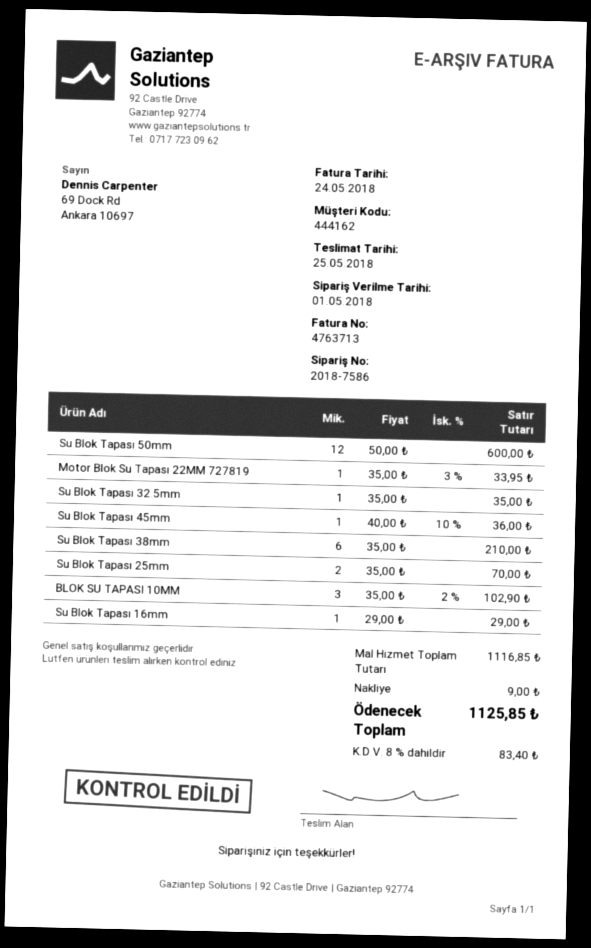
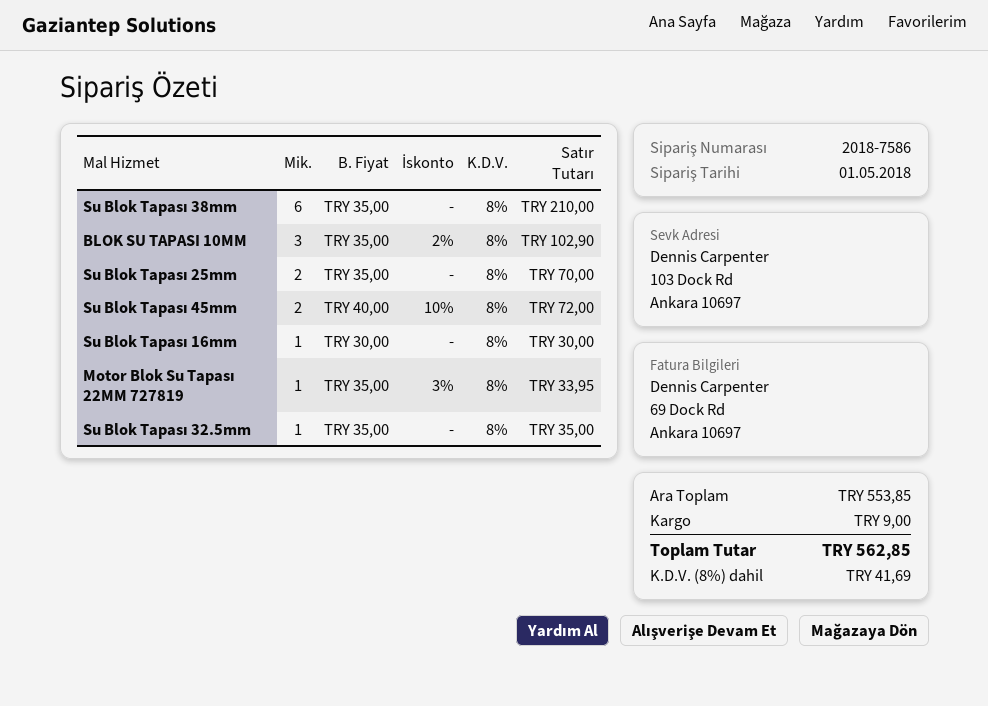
Su Blok Tapası 50mm: 12 x 50.00 = 600.00 -> none
Su Blok Tapası 45mm: 1 x 40.00 - 10% = 36.00 -> 2 x 40.00 - 10% = 72.00
Su Blok Tapası 16mm: 1 x 29.00 = 29.00 -> 1 x 30.00 = 30.00
subtotal: 1116.85 -> 553.85
tax: 8% = 83.40 -> 8% = 41.69
total: 1125.85 -> 562.85

